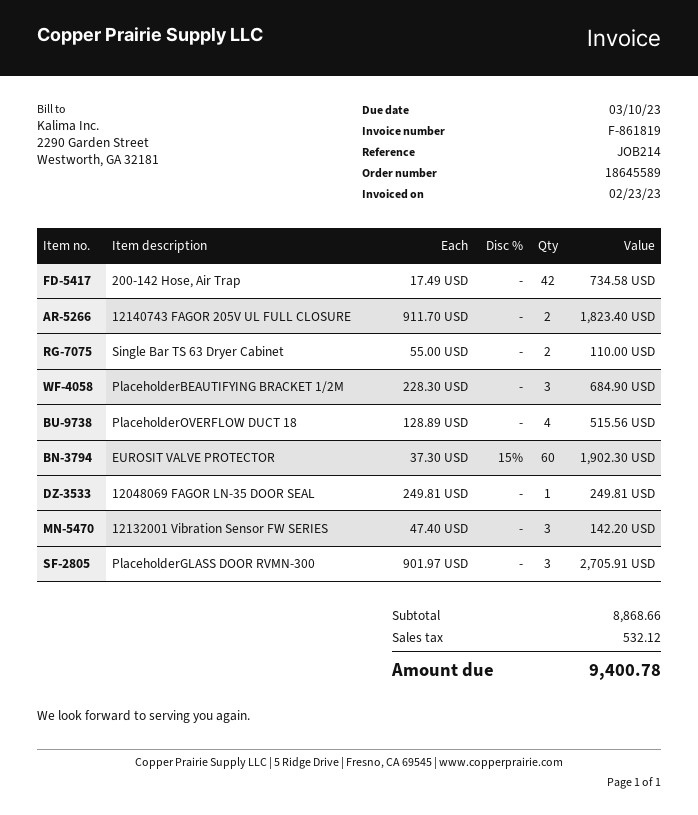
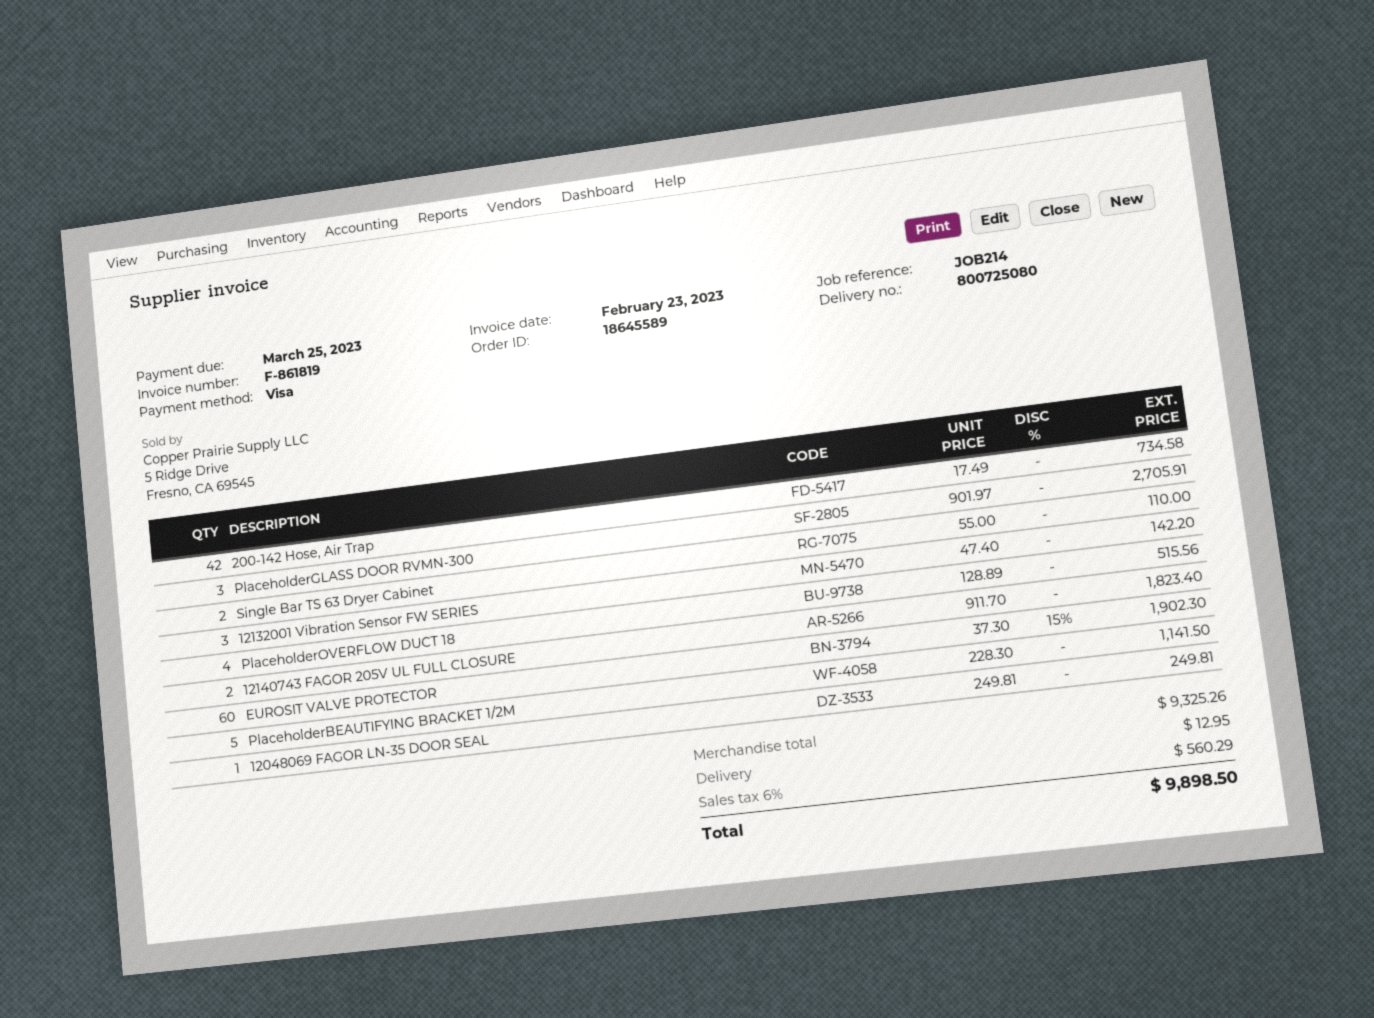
due date: 2023-03-10 -> 2023-03-25
PlaceholderBEAUTIFYING BRACKET 1/2M: 3 x 228.30 = 684.90 -> 5 x 228.30 = 1141.50
subtotal: 8868.66 -> 9325.26
shipping: none -> 12.95
tax: 532.12 -> 560.29
total: 9400.78 -> 9898.50

